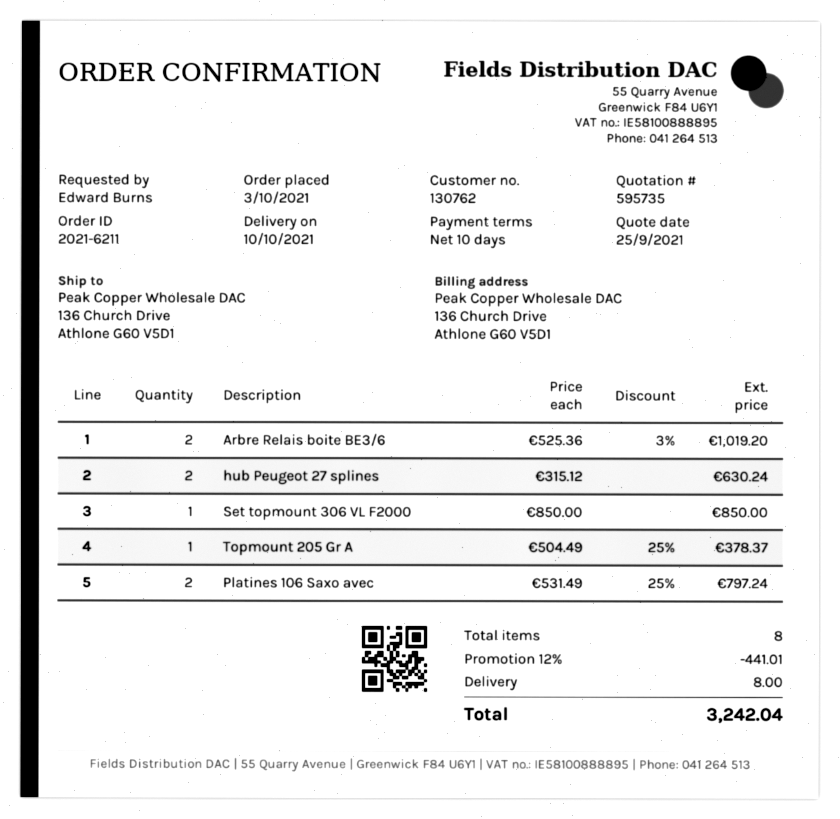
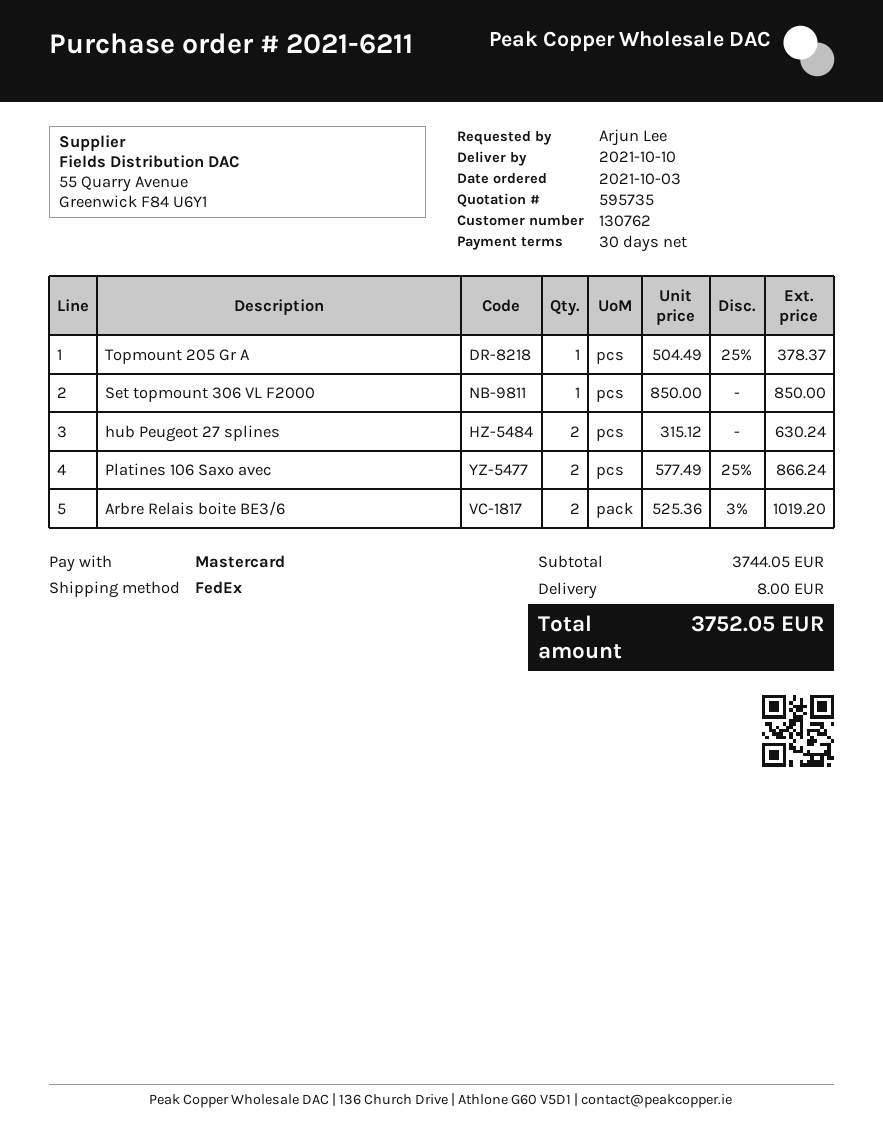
payment terms: 10 days -> 30 days
ordered by: Edward Burns -> Arjun Lee
Platines 106 Saxo avec: 2 x 531.49 - 25% = 797.24 -> 2 x 577.49 - 25% = 866.24
discount: 12% = 441.01 -> none
total: 3242.04 -> 3752.05

